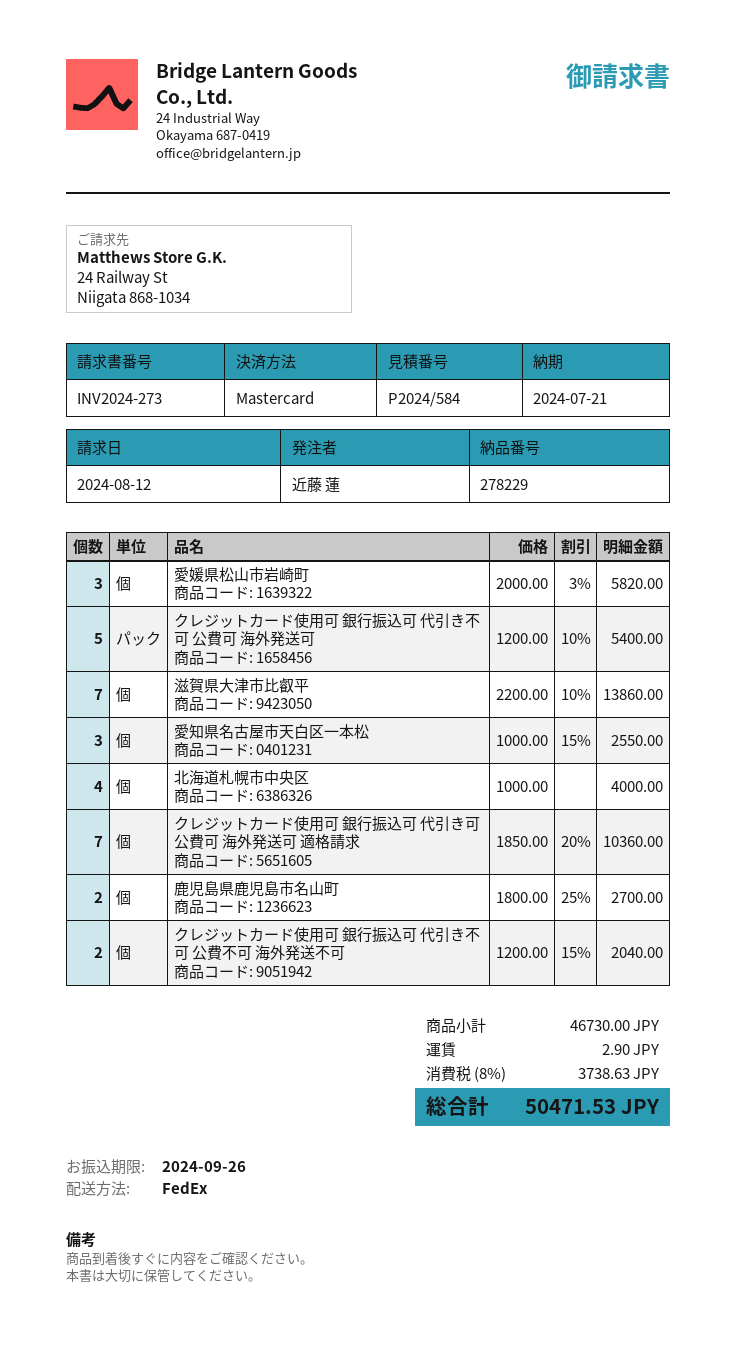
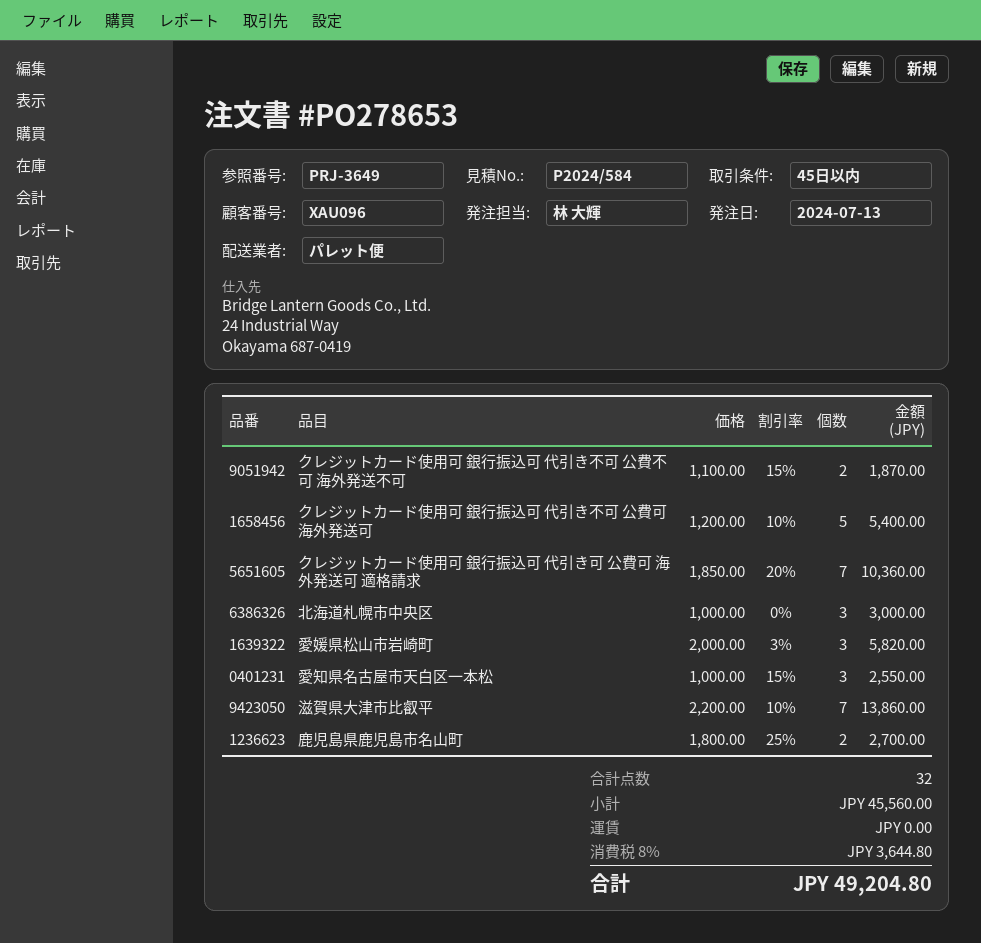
ordered by: 近藤 蓮 -> 林 大輝
shipping method: FedEx -> pallet freight
北海道札幌市中央区: 4 x 1000.00 = 4000.00 -> 3 x 1000.00 = 3000.00
クレジットカード使用可 銀行振込可 代引き不可 公費不可 海外発送不可: 2 x 1200.00 - 15% = 2040.00 -> 2 x 1100.00 - 15% = 1870.00
subtotal: 46730.00 -> 45560.00
shipping: 2.90 -> 0.00
tax: 8% = 3738.63 -> 8% = 3644.80
total: 50471.53 -> 49204.80

